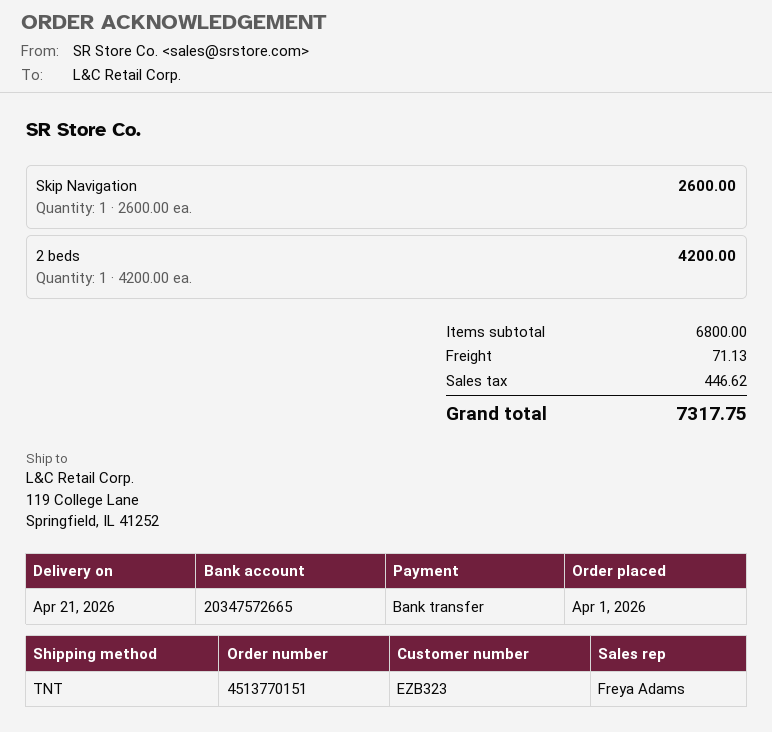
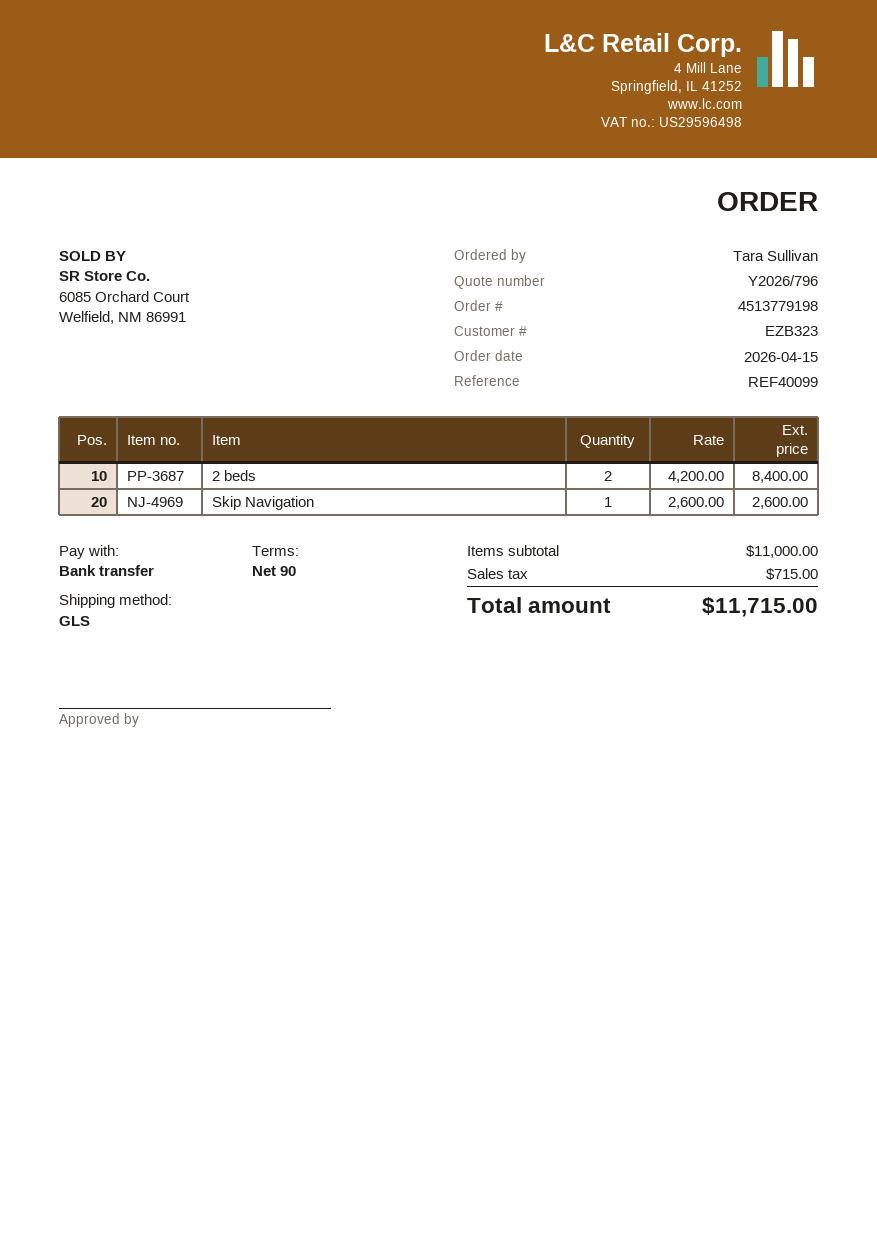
order number: 4513770151 -> 4513779198
order date: 2026-04-01 -> 2026-04-15
shipping method: TNT -> GLS
2 beds: 1 x 4200.00 = 4200.00 -> 2 x 4200.00 = 8400.00
subtotal: 6800.00 -> 11000.00
shipping: 71.13 -> none
tax: 446.62 -> 715.00
total: 7317.75 -> 11715.00

